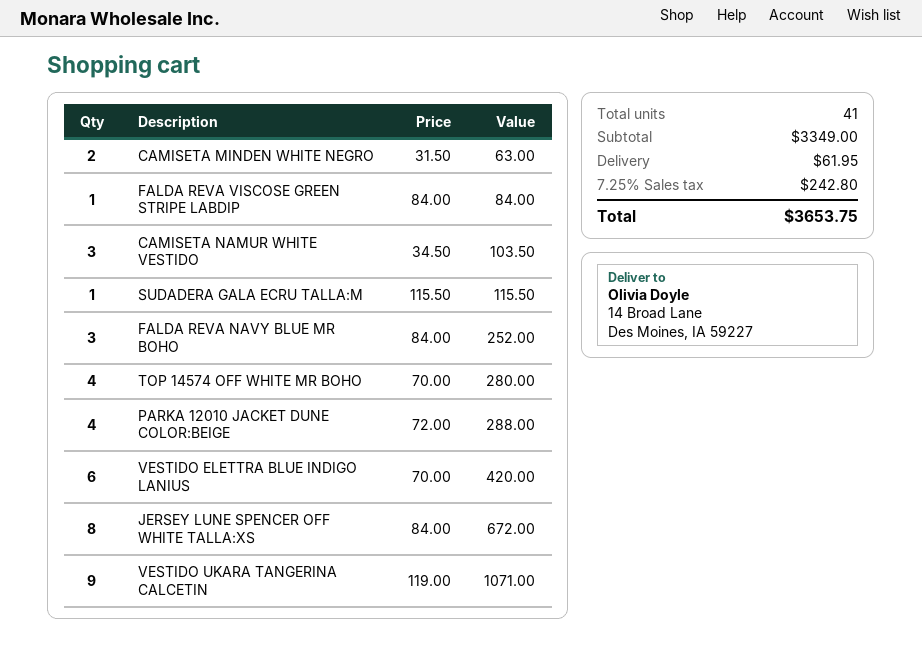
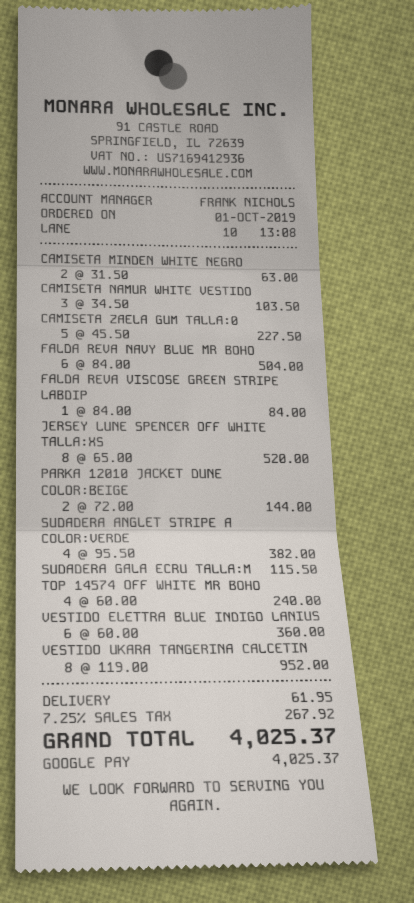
FALDA REVA NAVY BLUE MR BOHO: 3 x 84.00 = 252.00 -> 6 x 84.00 = 504.00
TOP 14574 OFF WHITE MR BOHO: 4 x 70.00 = 280.00 -> 4 x 60.00 = 240.00
PARKA 12010 JACKET DUNE COLOR:BEIGE: 4 x 72.00 = 288.00 -> 2 x 72.00 = 144.00
VESTIDO ELETTRA BLUE INDIGO LANIUS: 6 x 70.00 = 420.00 -> 6 x 60.00 = 360.00
JERSEY LUNE SPENCER OFF WHITE TALLA:XS: 8 x 84.00 = 672.00 -> 8 x 65.00 = 520.00
VESTIDO UKARA TANGERINA CALCETIN: 9 x 119.00 = 1071.00 -> 8 x 119.00 = 952.00
CAMISETA ZAELA GUM TALLA:0: none -> 5 x 45.50 = 227.50
SUDADERA ANGLET STRIPE A COLOR:VERDE: none -> 4 x 95.50 = 382.00
tax: 7.25% = 242.80 -> 7.25% = 267.92
total: 3653.75 -> 4025.37

